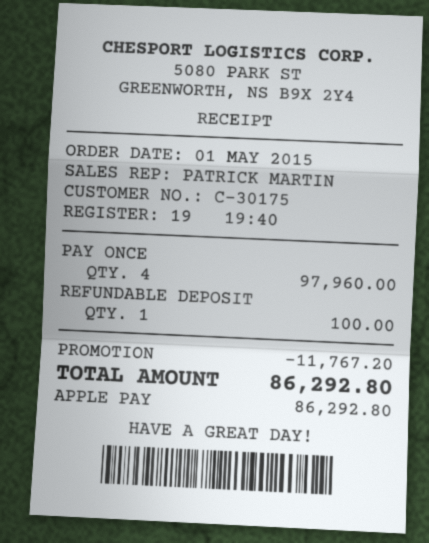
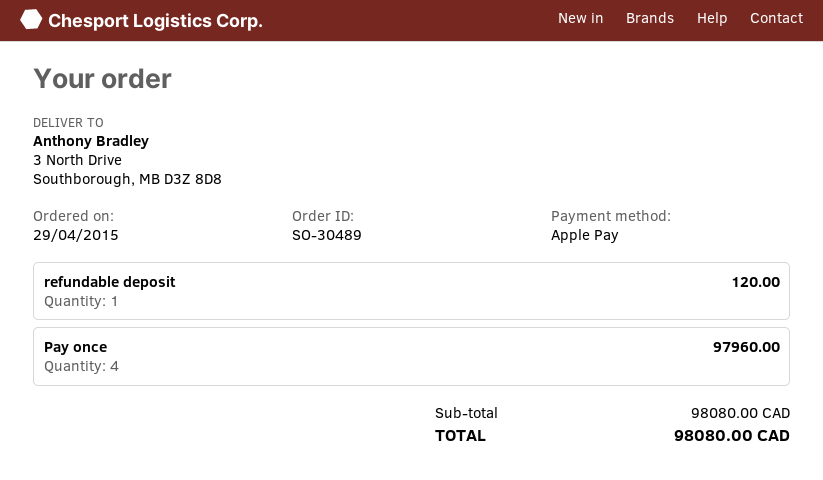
order date: 2015-05-01 -> 2015-04-29
REFUNDABLE DEPOSIT: 1 for 100.00 -> 1 for 120.00
discount: 11767.20 -> none
total: 86292.80 -> 98080.00

